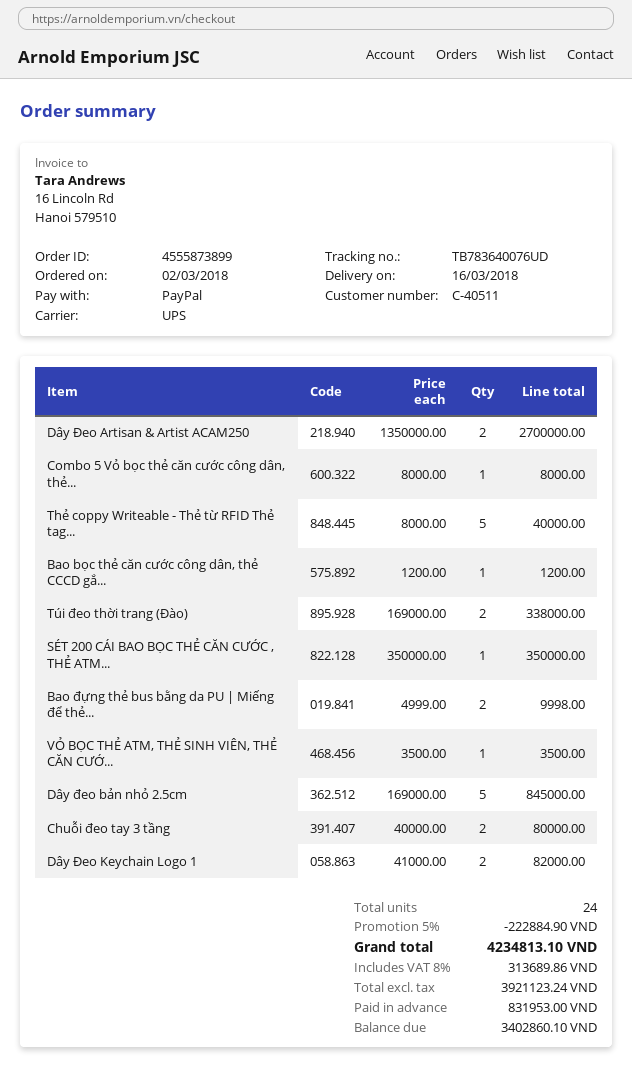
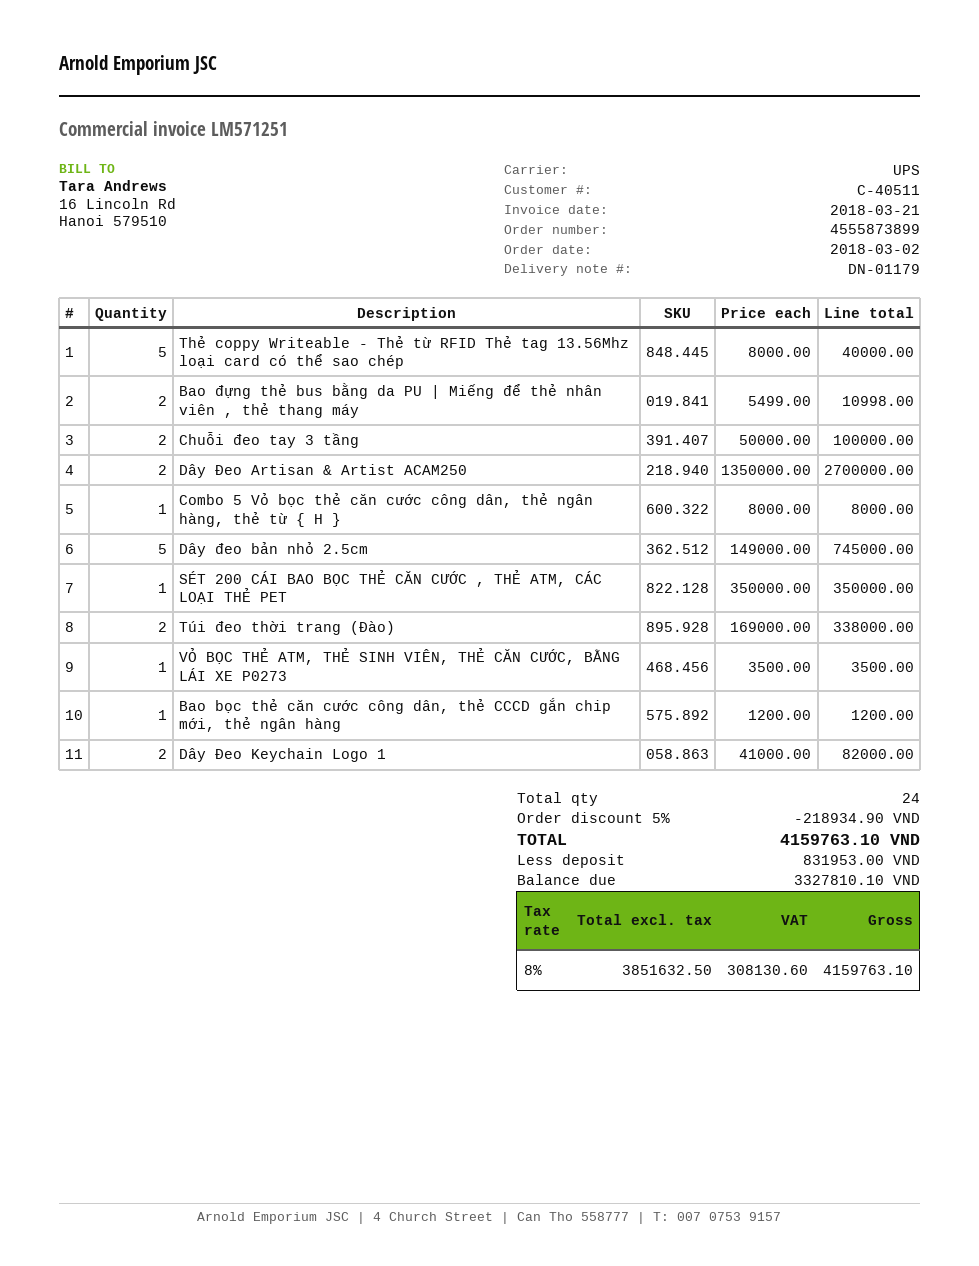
Bao đựng thẻ bus bằng da PU | Miếng để thẻ...: 2 x 4999.00 = 9998.00 -> 2 x 5499.00 = 10998.00
Dây đeo bản nhỏ 2.5cm: 5 x 169000.00 = 845000.00 -> 5 x 149000.00 = 745000.00
Chuỗi đeo tay 3 tầng: 2 x 40000.00 = 80000.00 -> 2 x 50000.00 = 100000.00
discount: 5% = 222884.90 -> 5% = 218934.90
net: 3921123.24 -> 3851632.50
tax: 8% = 313689.86 -> 8% = 308130.60
total: 4234813.10 -> 4159763.10
balance: 3402860.10 -> 3327810.10

